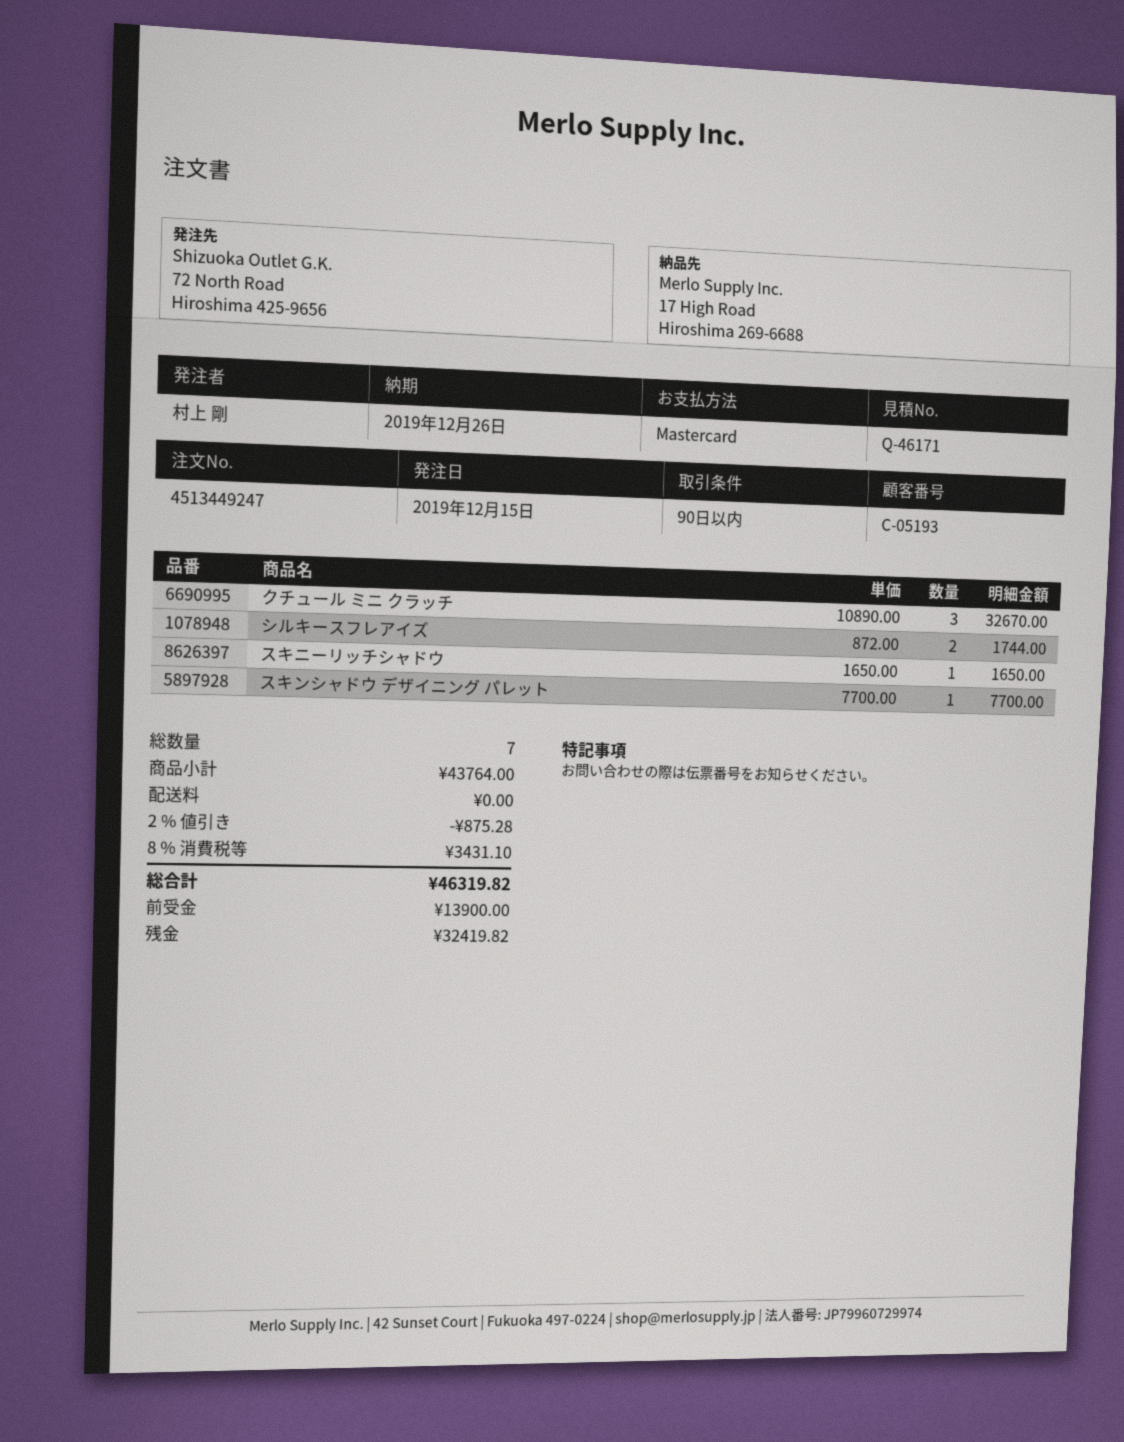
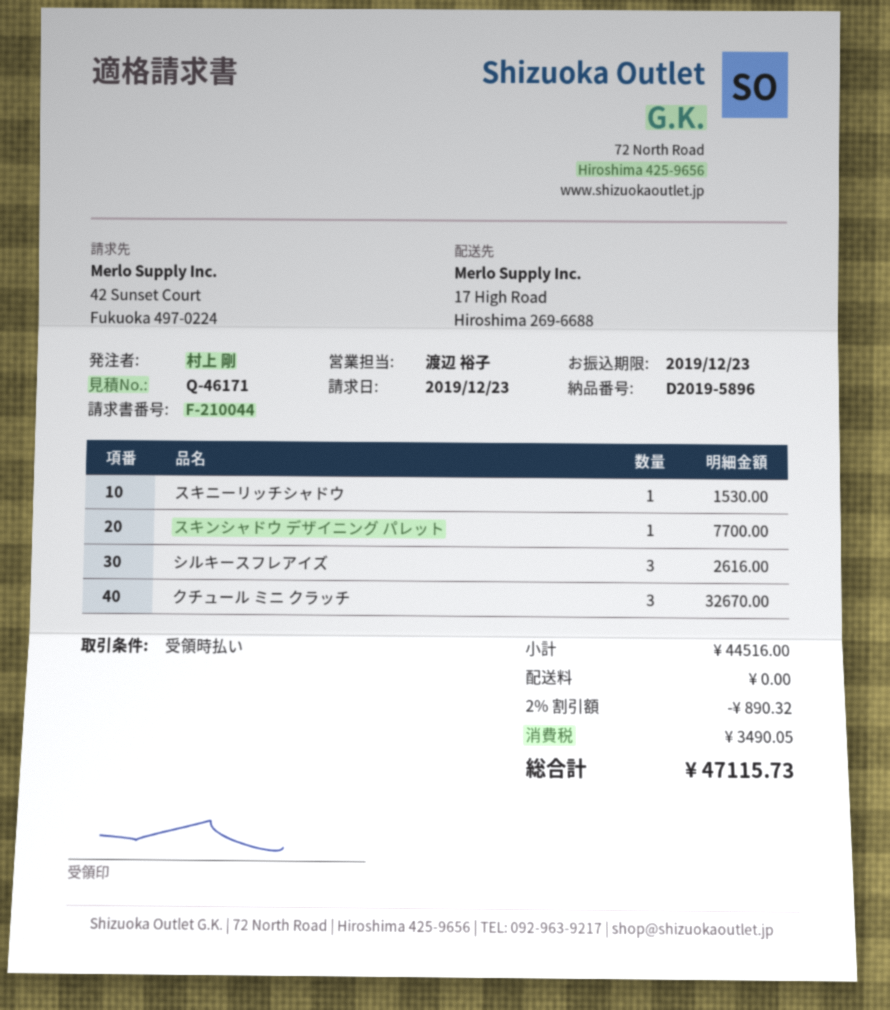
payment terms: 90 days -> on receipt
シルキースフレアイズ: 2 for 1744.00 -> 3 for 2616.00
スキニーリッチシャドウ: 1 for 1650.00 -> 1 for 1530.00
subtotal: 43764.00 -> 44516.00
discount: 2% = 875.28 -> 2% = 890.32
tax: 3431.10 -> 3490.05
total: 46319.82 -> 47115.73

